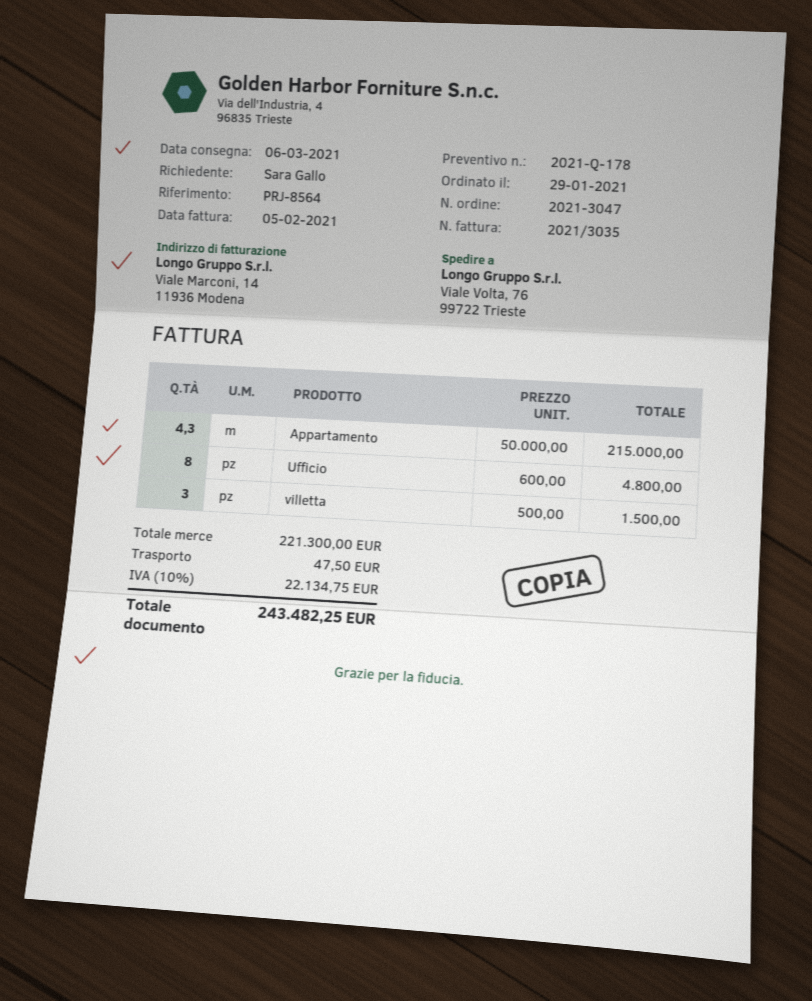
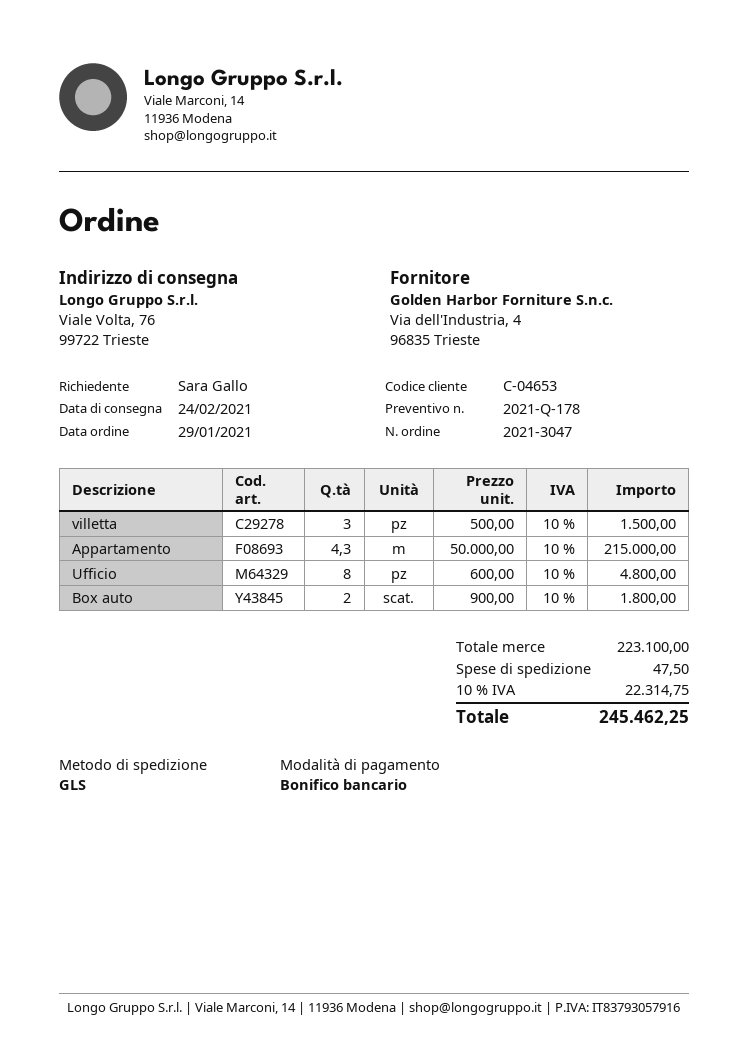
delivery date: 2021-03-06 -> 2021-02-24
Box auto: none -> 2 x 900.00 = 1800.00
subtotal: 221300.00 -> 223100.00
tax: 10% = 22134.75 -> 10% = 22314.75
total: 243482.25 -> 245462.25

